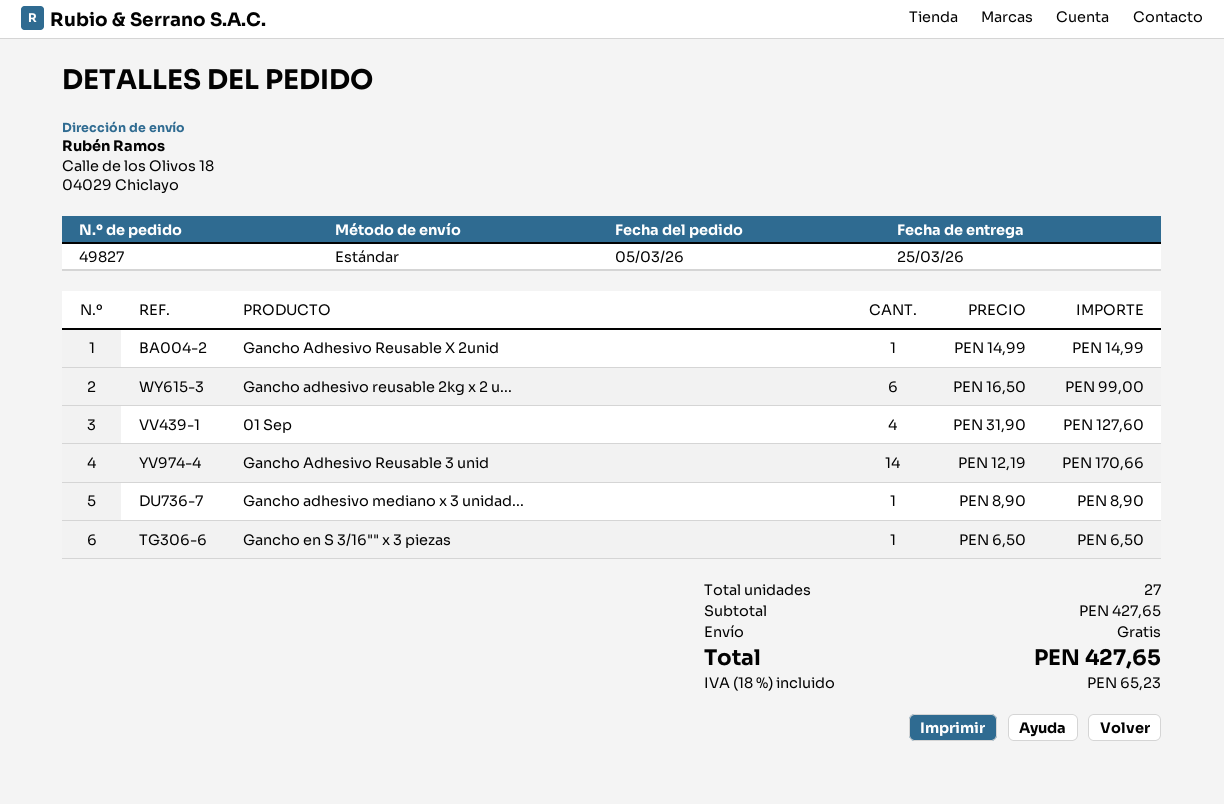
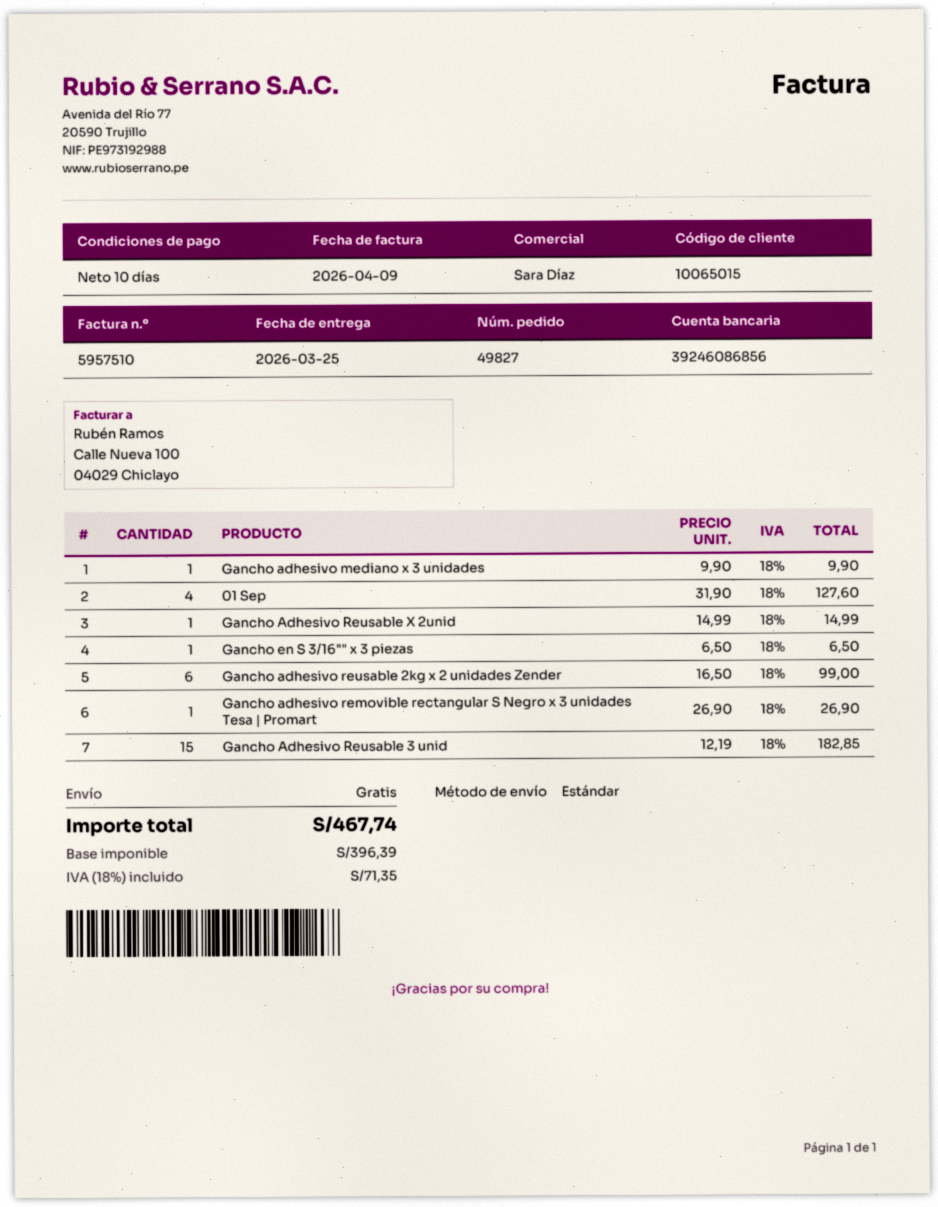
Gancho Adhesivo Reusable 3 unid: 14 x 12.19 = 170.66 -> 15 x 12.19 = 182.85
Gancho adhesivo mediano x 3 unidad...: 1 x 8.90 = 8.90 -> 1 x 9.90 = 9.90
Gancho adhesivo removible rectangular S Negro x 3 unidades Tesa | Promart: none -> 1 x 26.90 = 26.90
tax: 18% = 65.23 -> 18% = 71.35
total: 427.65 -> 467.74

